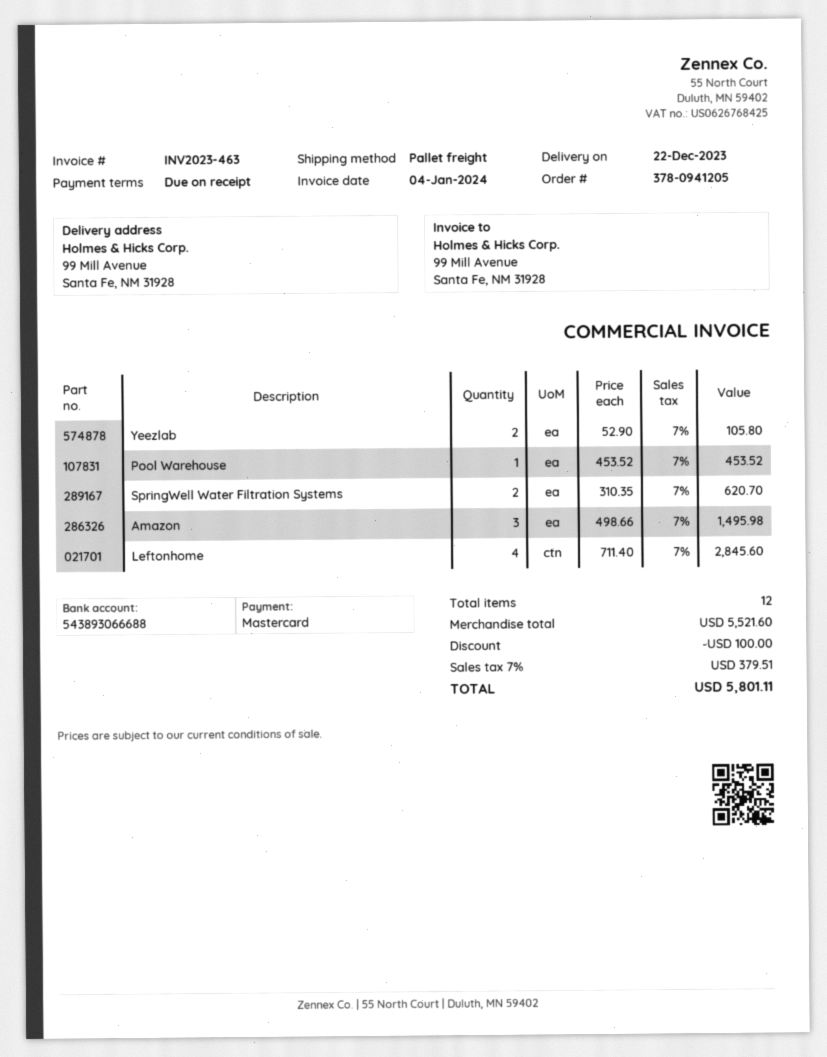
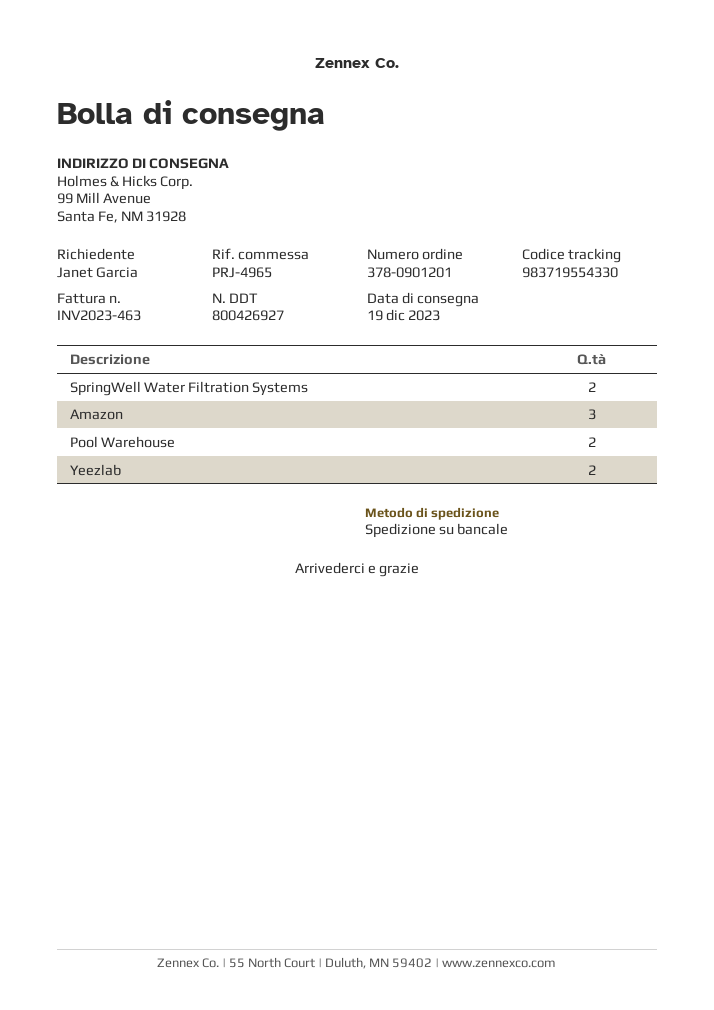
order number: 378-0941205 -> 378-0901201
delivery date: 2023-12-22 -> 2023-12-19
Pool Warehouse: 1 -> 2
Leftonhome: 4 -> none

